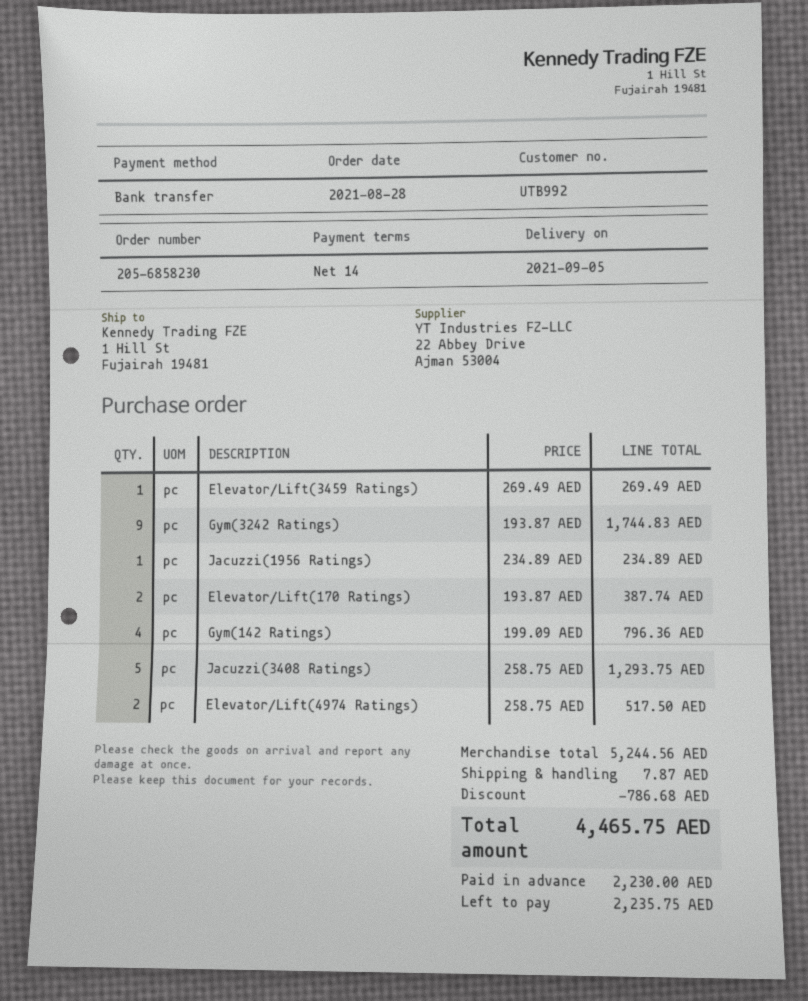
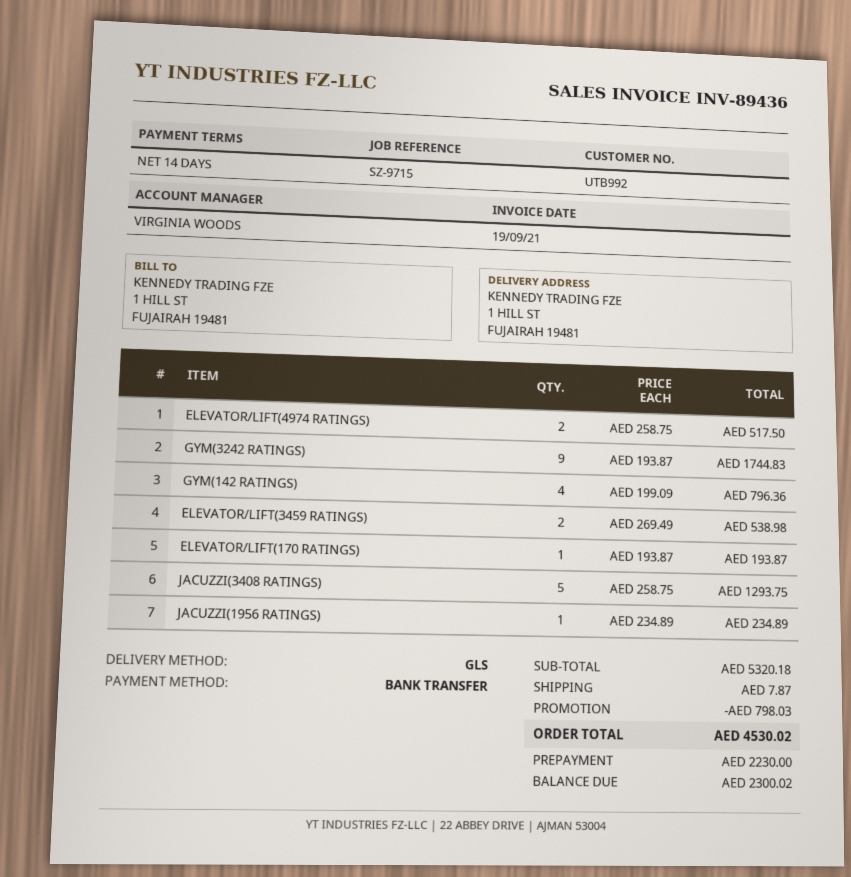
Elevator/Lift(3459 Ratings): 1 x 269.49 = 269.49 -> 2 x 269.49 = 538.98
Elevator/Lift(170 Ratings): 2 x 193.87 = 387.74 -> 1 x 193.87 = 193.87
subtotal: 5244.56 -> 5320.18
discount: 786.68 -> 798.03
total: 4465.75 -> 4530.02
balance: 2235.75 -> 2300.02

